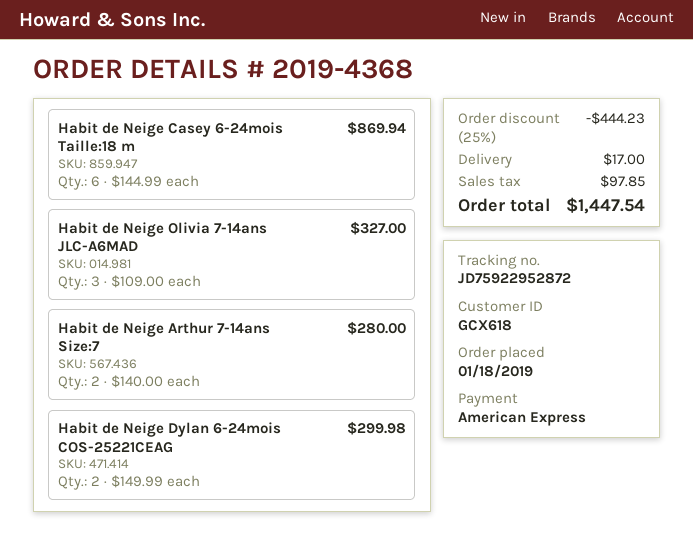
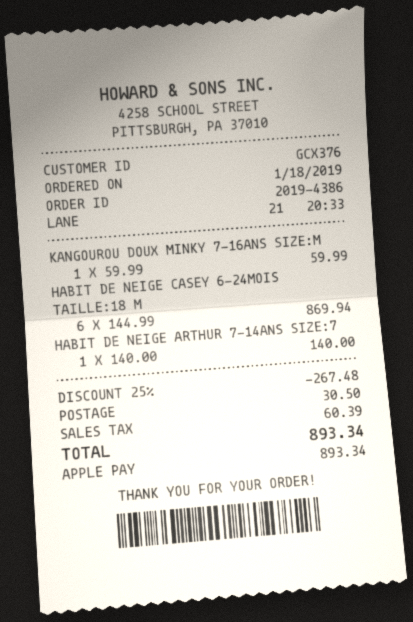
order number: 2019-4368 -> 2019-4386
customer number: GCX618 -> GCX376
payment method: American Express -> Apple Pay
Habit de Neige Olivia 7-14ans JLC-A6MAD: 3 x 109.00 = 327.00 -> none
Habit de Neige Arthur 7-14ans Size:7: 2 x 140.00 = 280.00 -> 1 x 140.00 = 140.00
Habit de Neige Dylan 6-24mois COS-25221CEAG: 2 x 149.99 = 299.98 -> none
KANGOUROU DOUX MINKY 7-16ANS SIZE:M: none -> 1 x 59.99 = 59.99
discount: 25% = 444.23 -> 25% = 267.48
shipping: 17.00 -> 30.50
tax: 97.85 -> 60.39
total: 1447.54 -> 893.34

